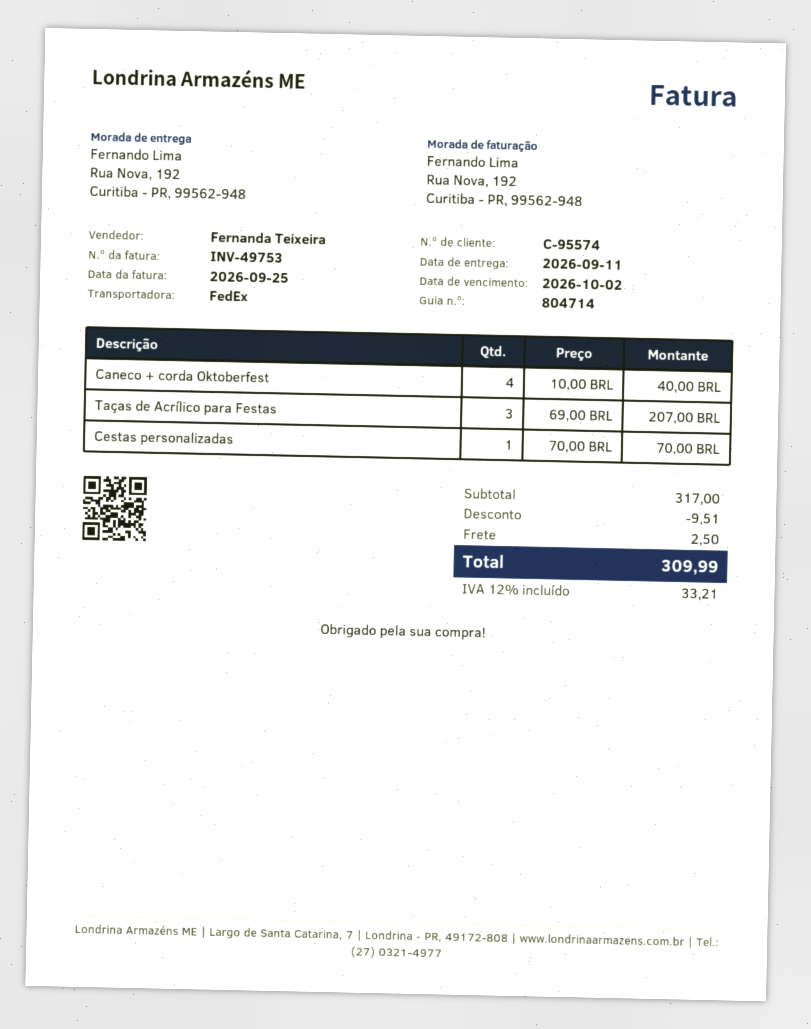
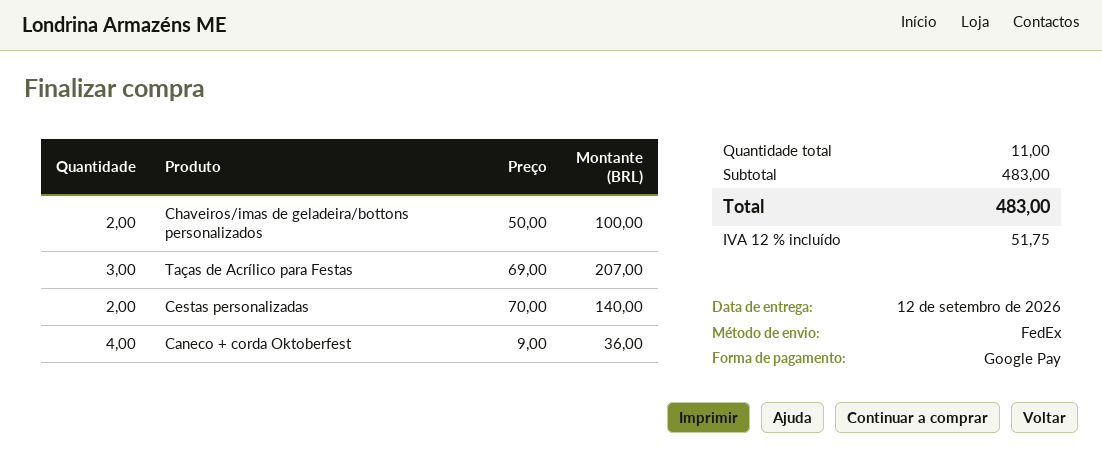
delivery date: 2026-09-11 -> 2026-09-12
Caneco + corda Oktoberfest: 4 x 10.00 = 40.00 -> 4 x 9.00 = 36.00
Cestas personalizadas: 1 x 70.00 = 70.00 -> 2 x 70.00 = 140.00
Chaveiros/imas de geladeira/bottons personalizados: none -> 2 x 50.00 = 100.00
subtotal: 317.00 -> 483.00
discount: 9.51 -> none
shipping: 2.50 -> none
tax: 12% = 33.21 -> 12% = 51.75
total: 309.99 -> 483.00

